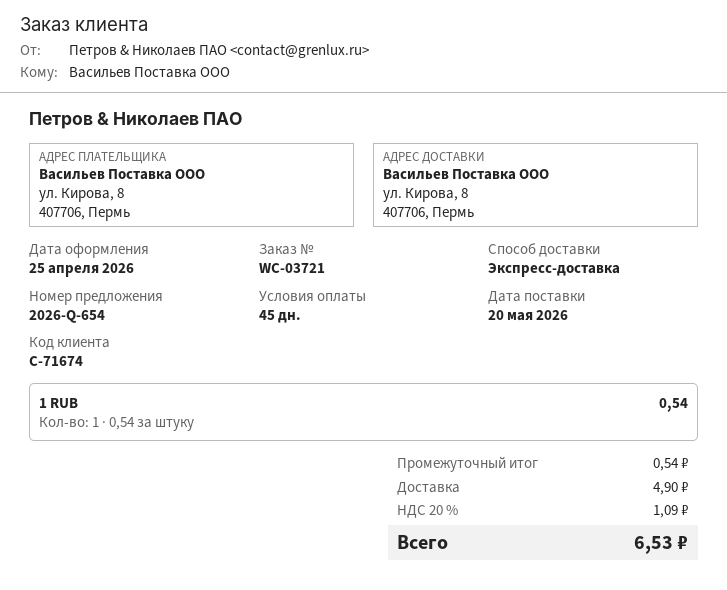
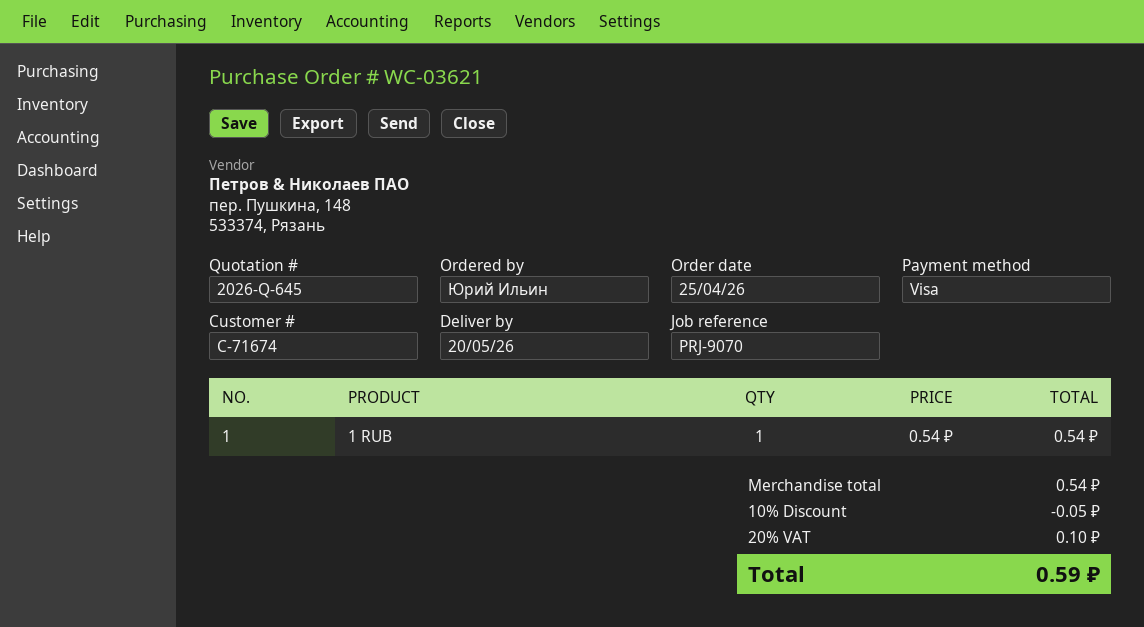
quote number: 2026-Q-654 -> 2026-Q-645
order number: WC-03721 -> WC-03621
discount: none -> 10% = 0.05
shipping: 4.90 -> none
tax: 20% = 1.09 -> 20% = 0.10
total: 6.53 -> 0.59

